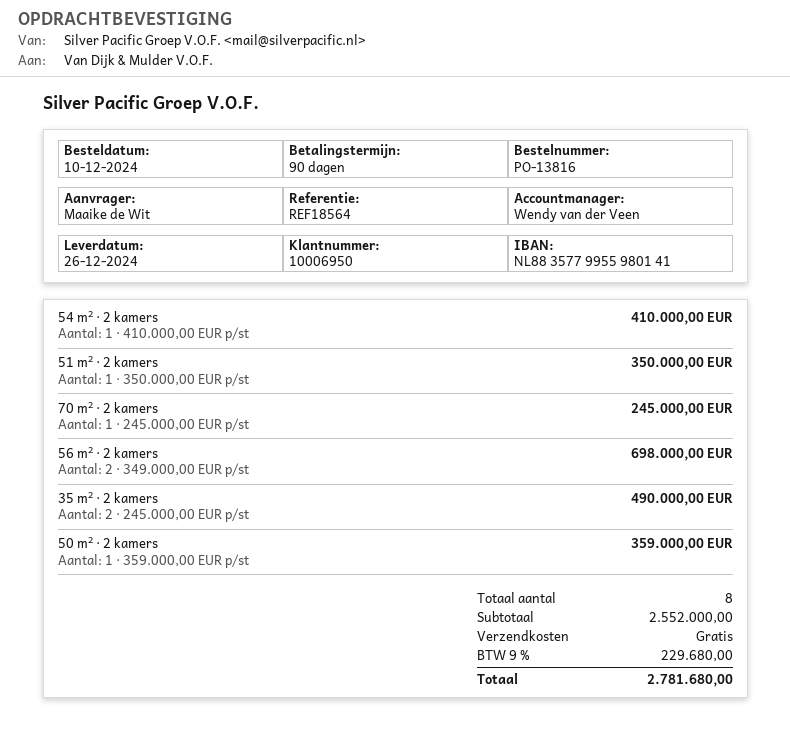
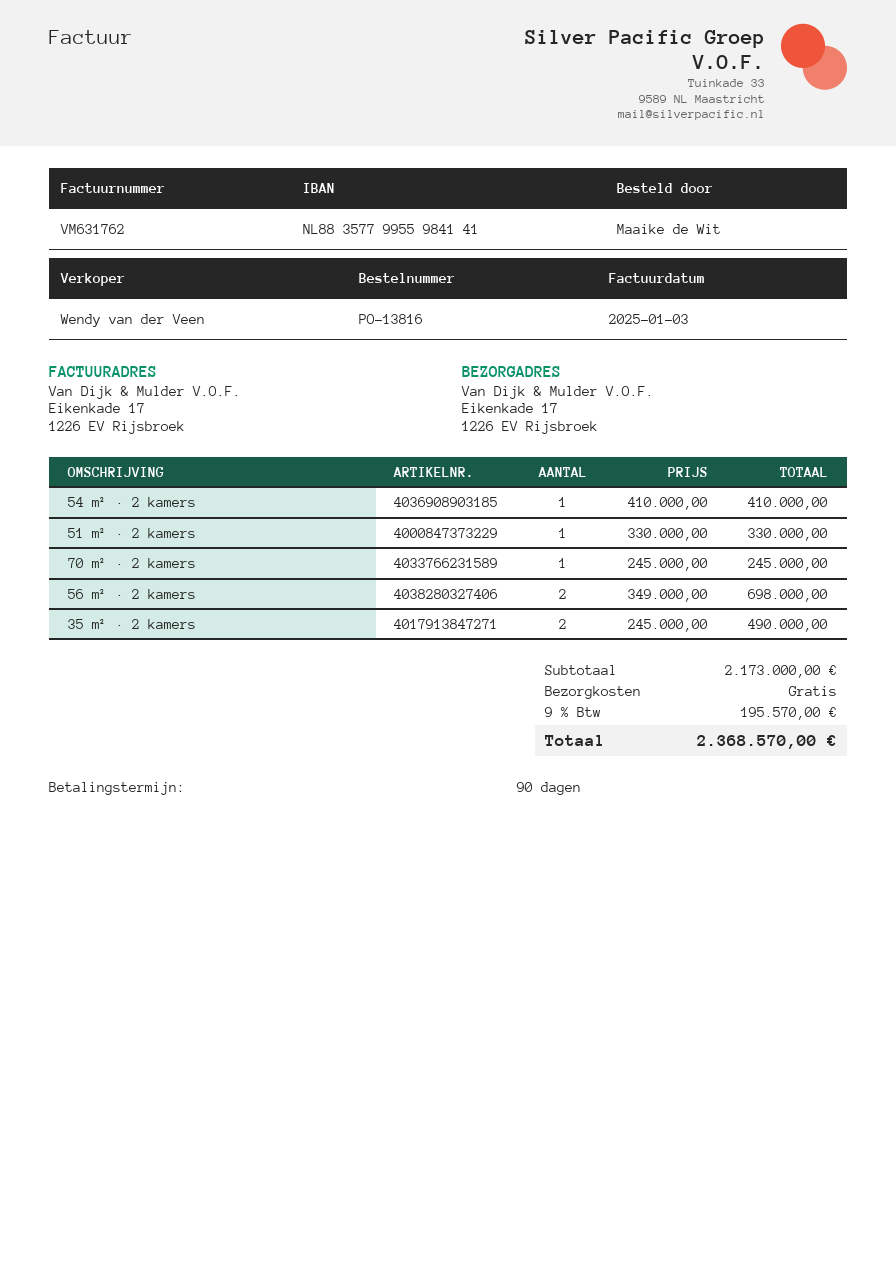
bank account: NL8835779955980141 -> NL8835779955984141
51 m² · 2 kamers: 1 x 350000.00 = 350000.00 -> 1 x 330000.00 = 330000.00
50 m² · 2 kamers: 1 x 359000.00 = 359000.00 -> none
subtotal: 2552000.00 -> 2173000.00
tax: 9% = 229680.00 -> 9% = 195570.00
total: 2781680.00 -> 2368570.00

